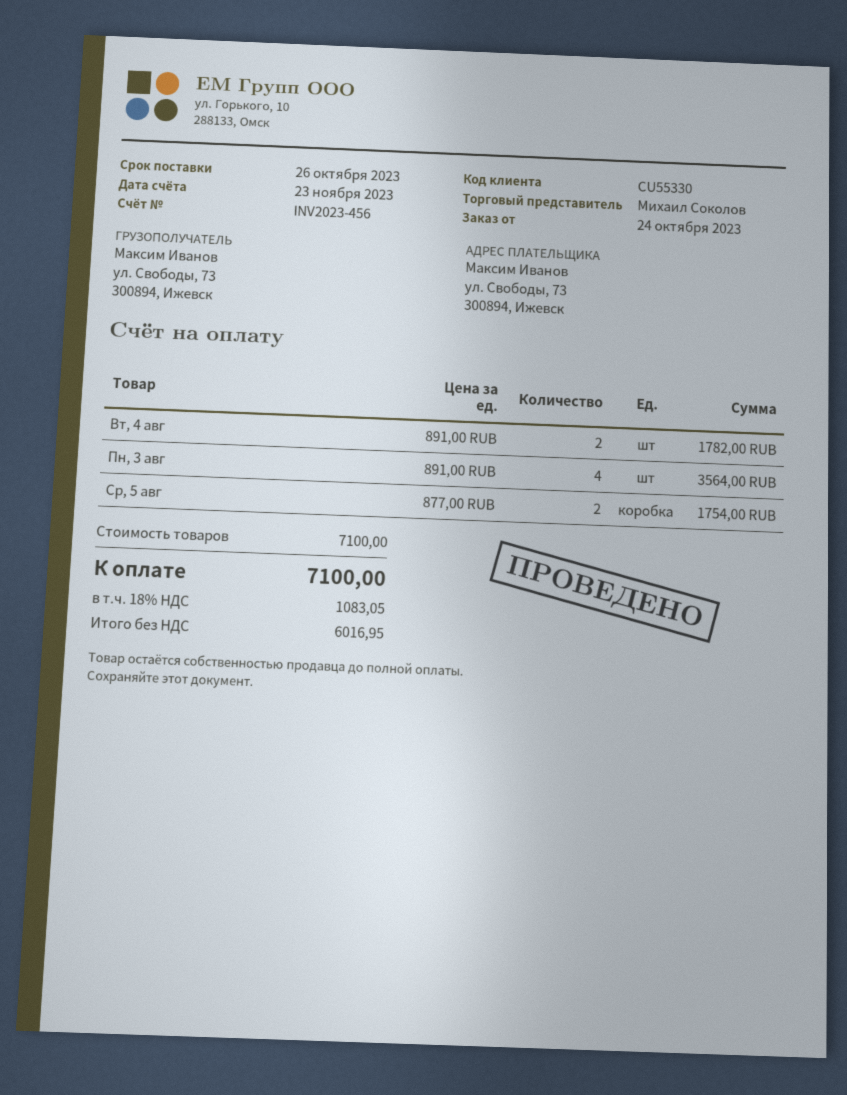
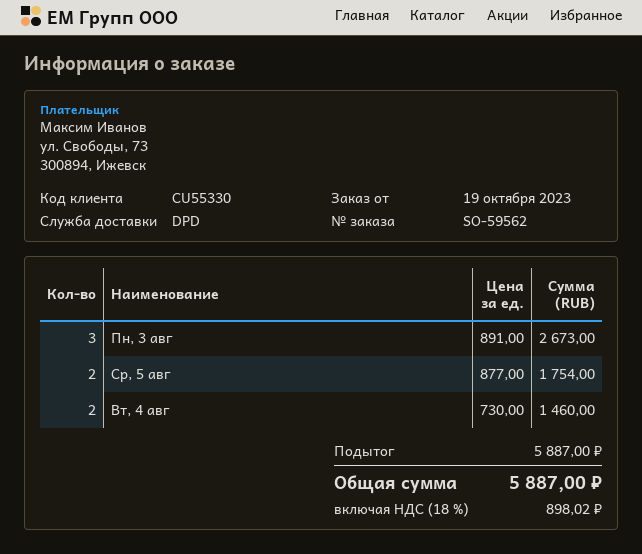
order date: 2023-10-24 -> 2023-10-19
Вт, 4 авг: 2 x 891.00 = 1782.00 -> 2 x 730.00 = 1460.00
Пн, 3 авг: 4 x 891.00 = 3564.00 -> 3 x 891.00 = 2673.00
subtotal: 7100.00 -> 5887.00
tax: 18% = 1083.05 -> 18% = 898.02
total: 7100.00 -> 5887.00

